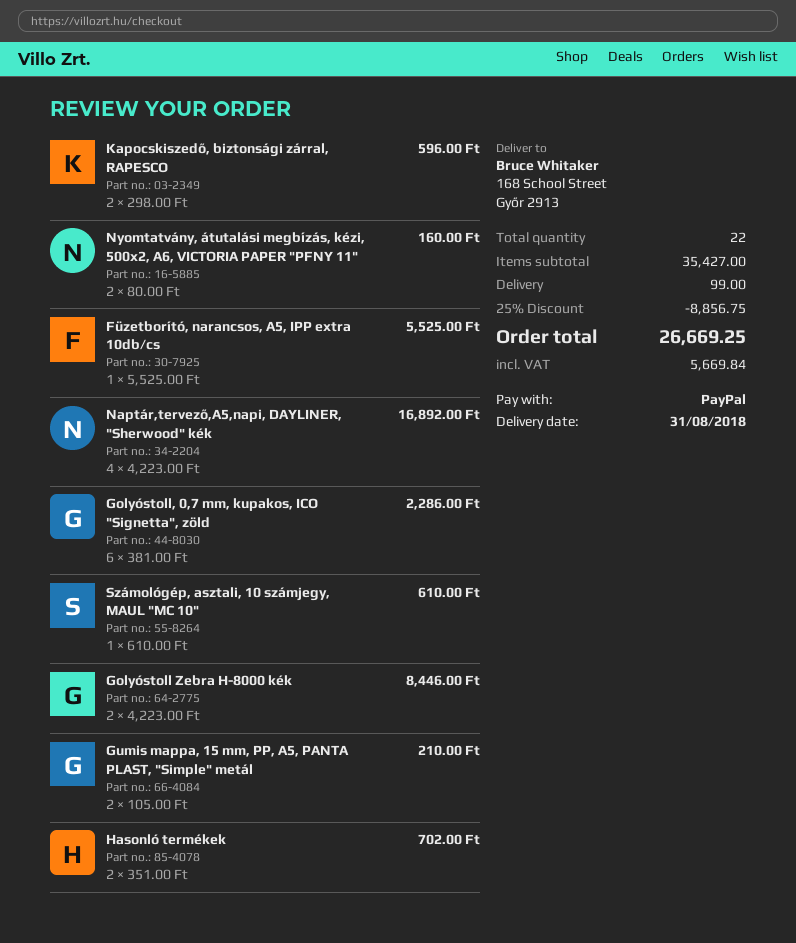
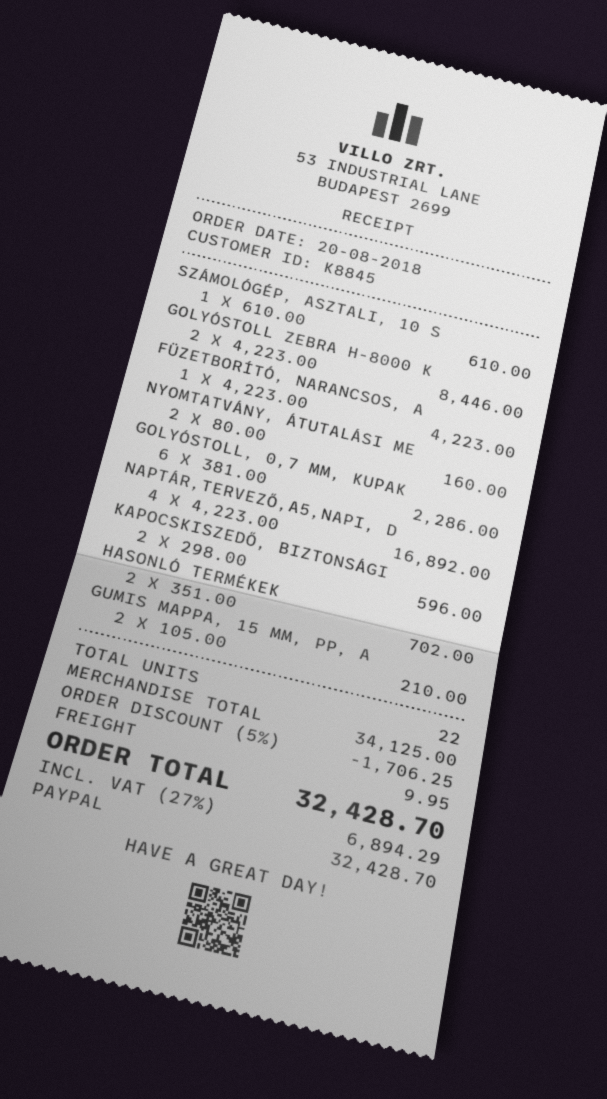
Füzetborító, narancsos, A5, IPP extra 10db/cs: 1 x 5525.00 = 5525.00 -> 1 x 4223.00 = 4223.00
subtotal: 35427.00 -> 34125.00
discount: 25% = 8856.75 -> 5% = 1706.25
shipping: 99.00 -> 9.95
tax: 5669.84 -> 6894.29
total: 26669.25 -> 32428.70

